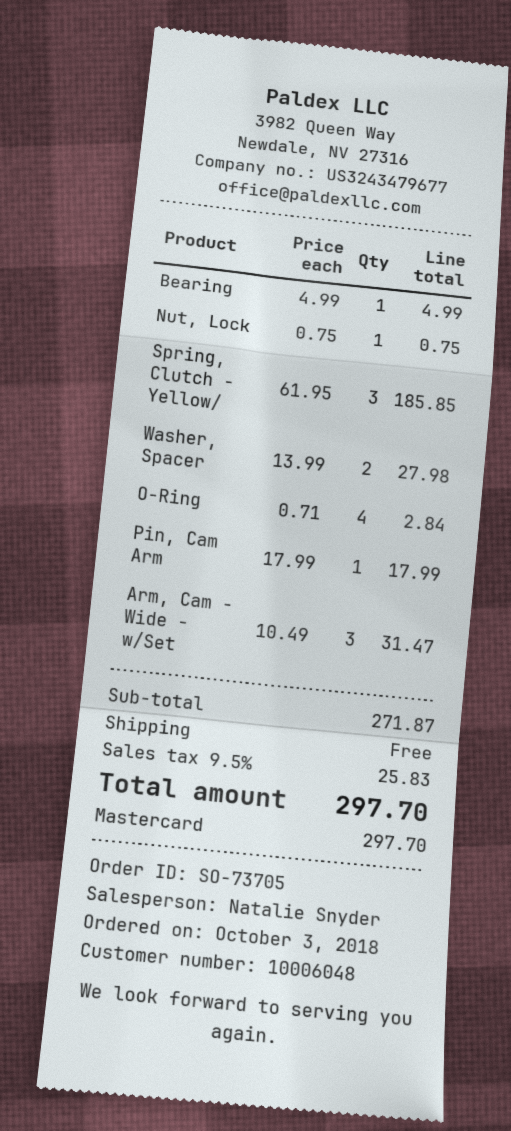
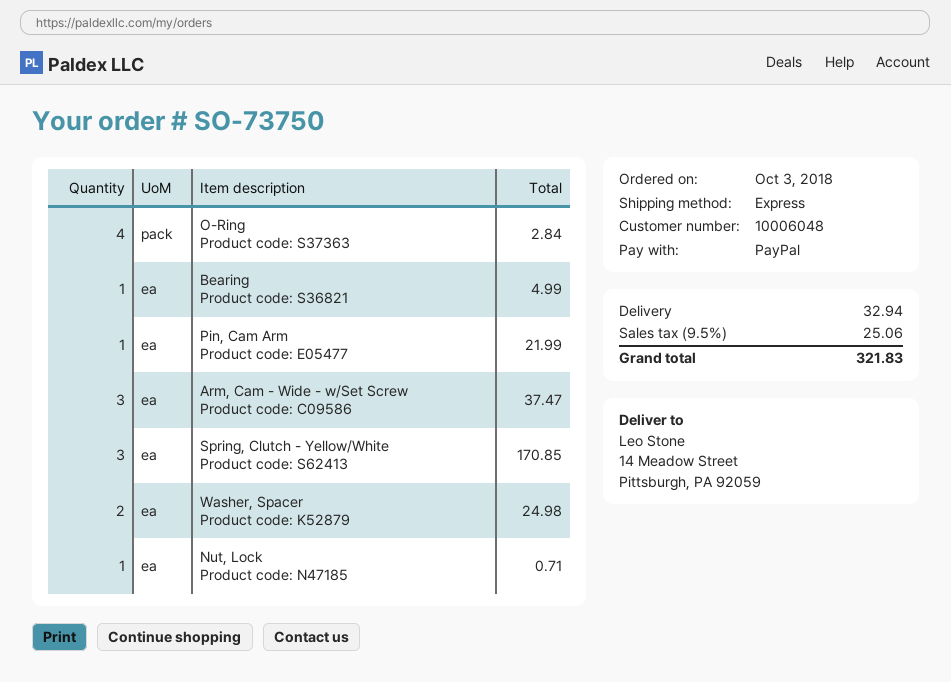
order number: SO-73705 -> SO-73750
payment method: Mastercard -> PayPal
Nut, Lock: 1 for 0.75 -> 1 for 0.71
Spring, Clutch - Yellow/: 3 for 185.85 -> 3 for 170.85
Washer, Spacer: 2 for 27.98 -> 2 for 24.98
Pin, Cam Arm: 1 for 17.99 -> 1 for 21.99
Arm, Cam - Wide - w/Set: 3 for 31.47 -> 3 for 37.47
shipping: 0.00 -> 32.94
tax: 9.5% = 25.83 -> 9.5% = 25.06
total: 297.70 -> 321.83

